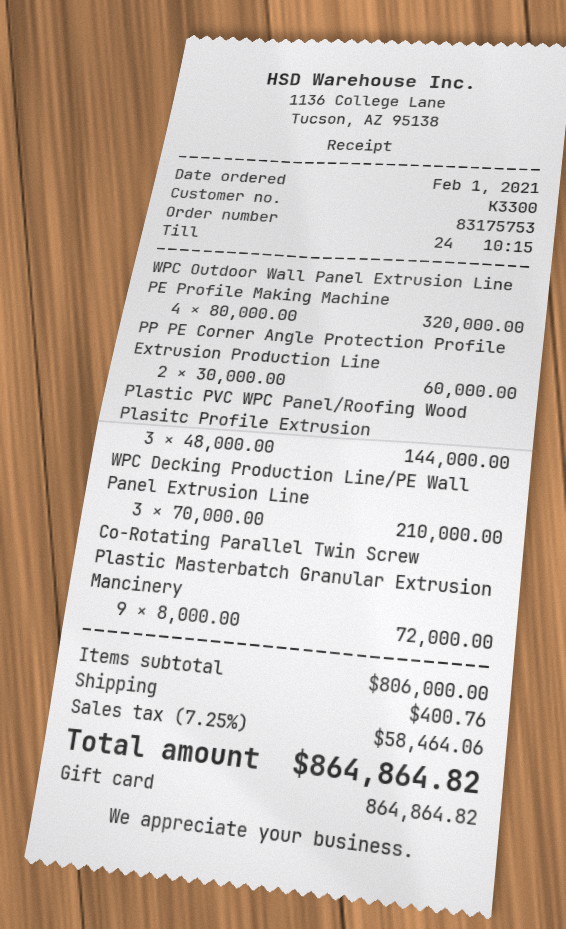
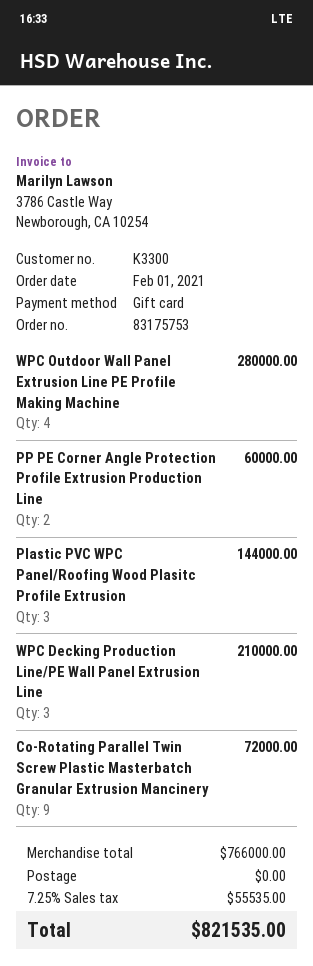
WPC Outdoor Wall Panel Extrusion Line PE Profile Making Machine: 4 for 320000.00 -> 4 for 280000.00
subtotal: 806000.00 -> 766000.00
shipping: 400.76 -> 0.00
tax: 7.25% = 58464.06 -> 7.25% = 55535.00
total: 864864.82 -> 821535.00

